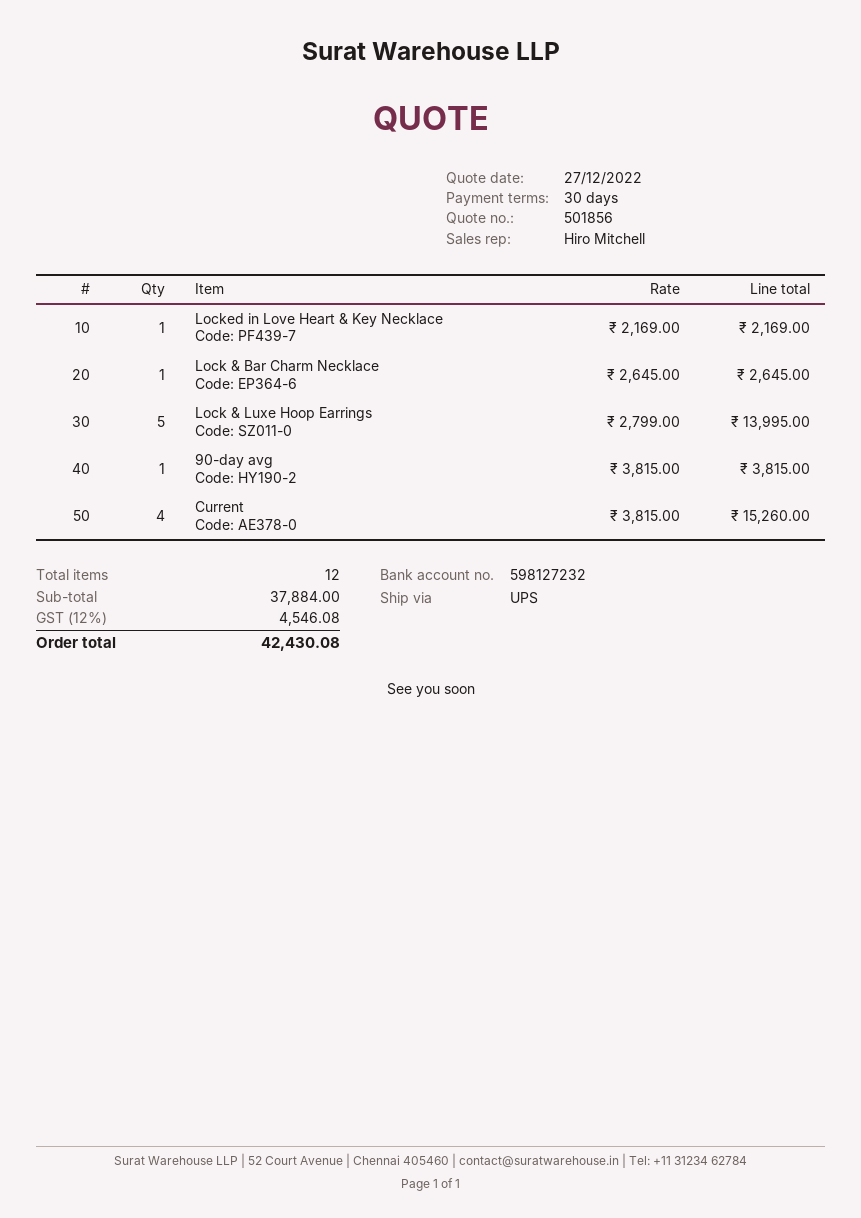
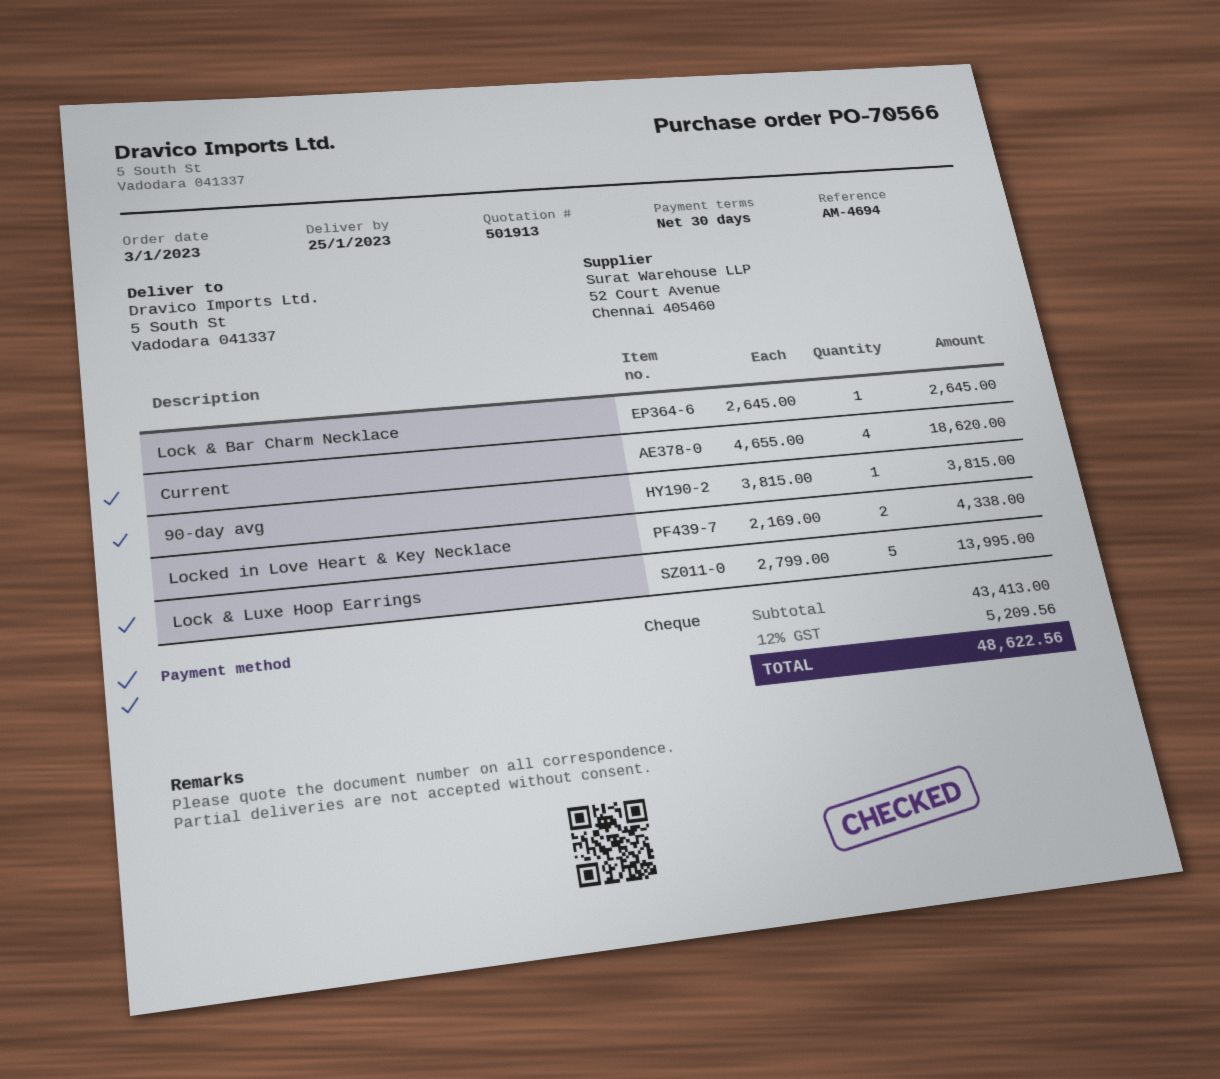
quote number: 501856 -> 501913
Locked in Love Heart & Key Necklace: 1 x 2169.00 = 2169.00 -> 2 x 2169.00 = 4338.00
Current: 4 x 3815.00 = 15260.00 -> 4 x 4655.00 = 18620.00
subtotal: 37884.00 -> 43413.00
tax: 12% = 4546.08 -> 12% = 5209.56
total: 42430.08 -> 48622.56

